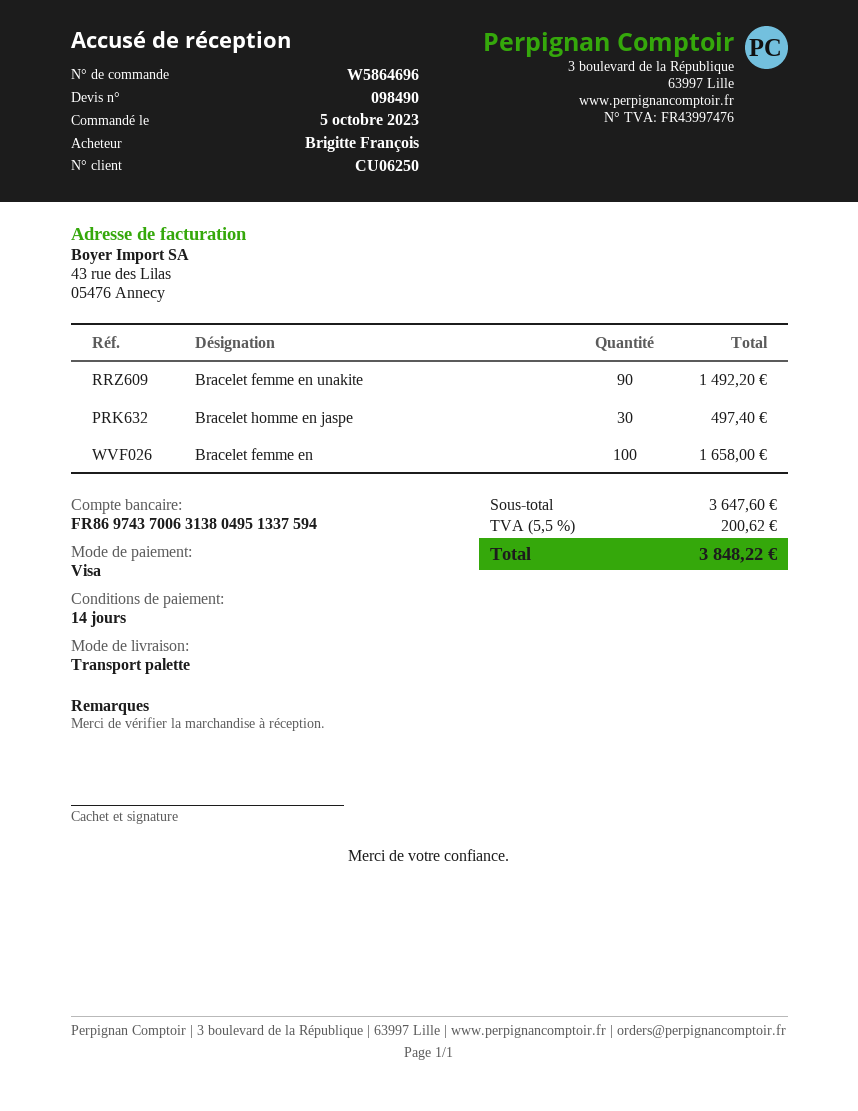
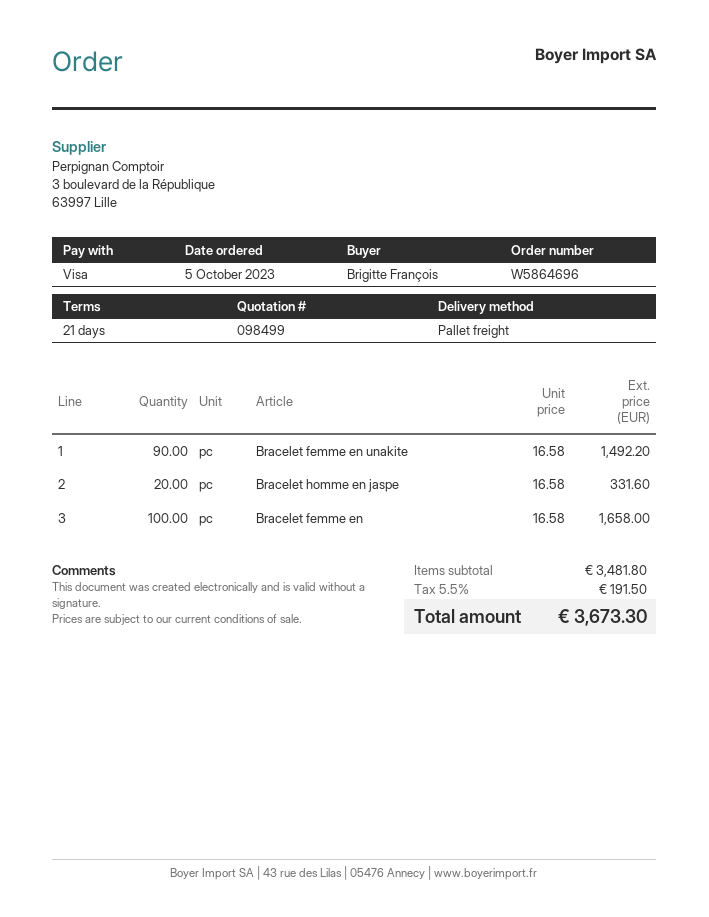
quote number: 098490 -> 098499
payment terms: 14 days -> 21 days
Bracelet homme en jaspe: 30 for 497.40 -> 20 for 331.60
subtotal: 3647.60 -> 3481.80
tax: 5.5% = 200.62 -> 5.5% = 191.50
total: 3848.22 -> 3673.30

